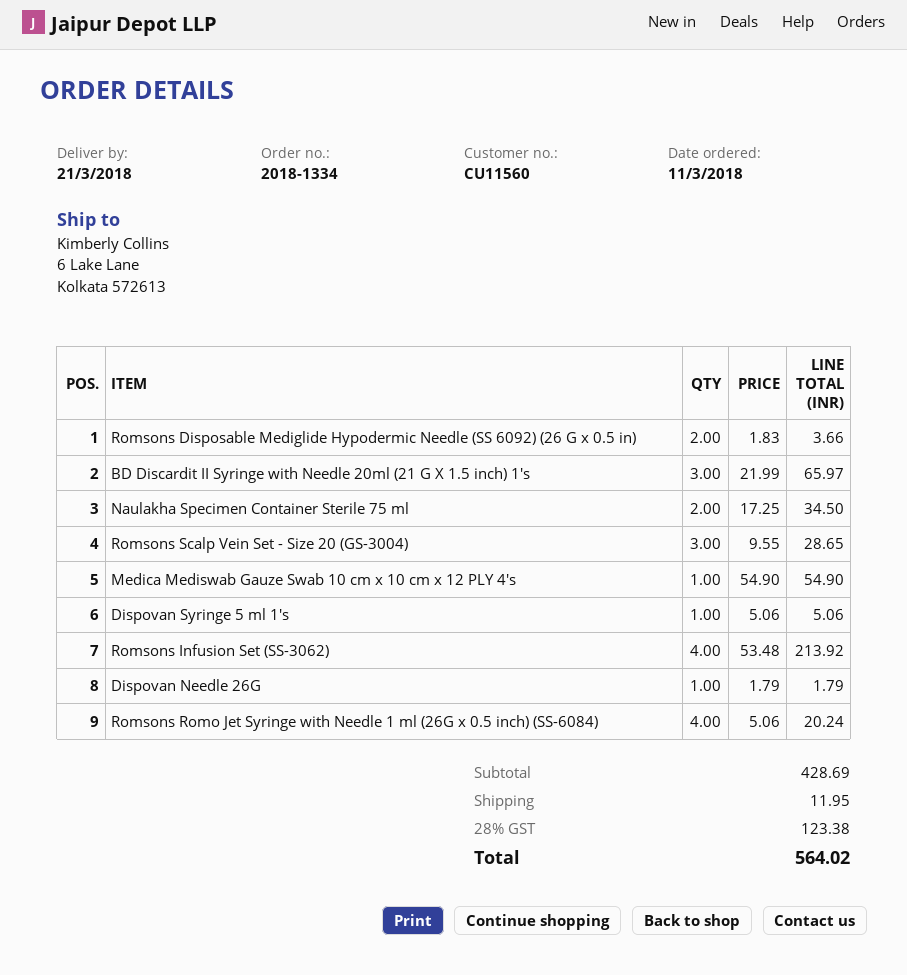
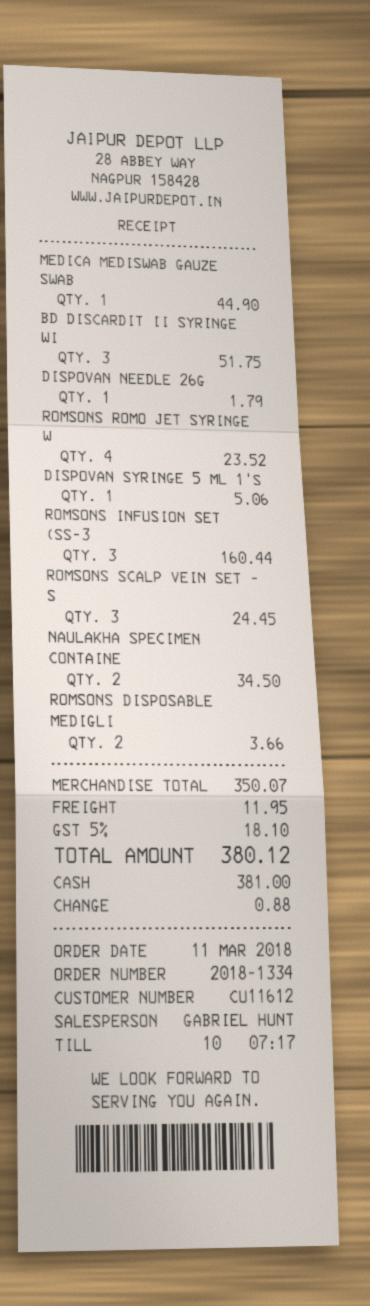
customer number: CU11560 -> CU11612
BD Discardit II Syringe with Needle 20ml (21 G X 1.5 inch) 1's: 3 for 65.97 -> 3 for 51.75
Romsons Scalp Vein Set - Size 20 (GS-3004): 3 for 28.65 -> 3 for 24.45
Medica Mediswab Gauze Swab 10 cm x 10 cm x 12 PLY 4's: 1 for 54.90 -> 1 for 44.90
Romsons Infusion Set (SS-3062): 4 for 213.92 -> 3 for 160.44
Romsons Romo Jet Syringe with Needle 1 ml (26G x 0.5 inch) (SS-6084): 4 for 20.24 -> 4 for 23.52
subtotal: 428.69 -> 350.07
tax: 28% = 123.38 -> 5% = 18.10
total: 564.02 -> 380.12

